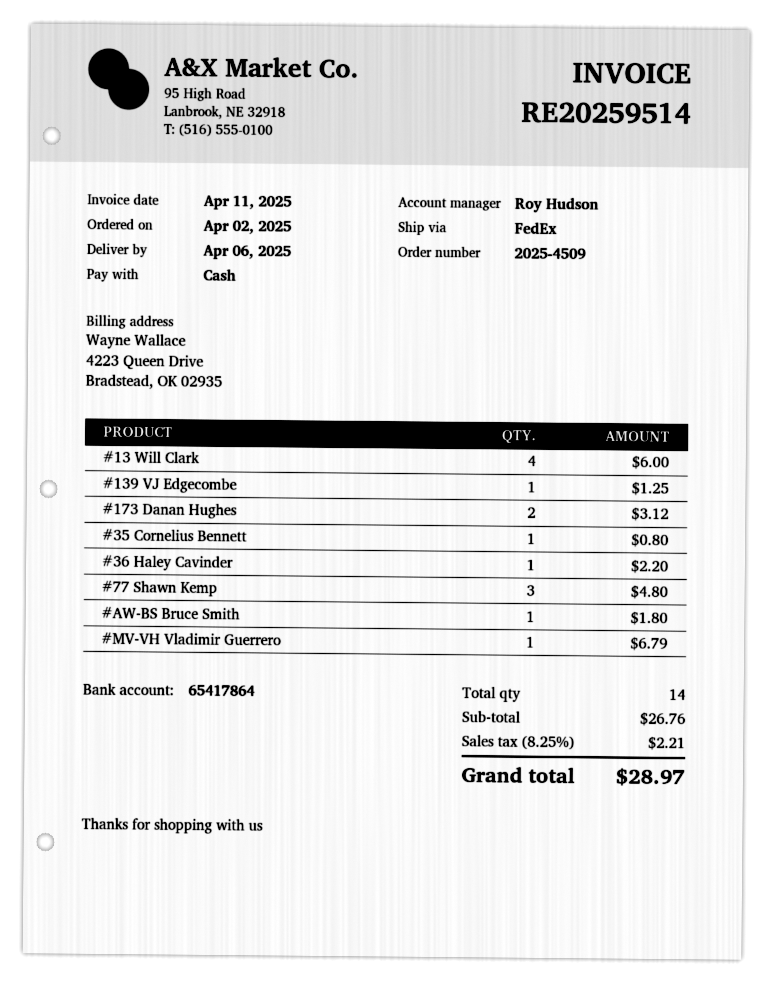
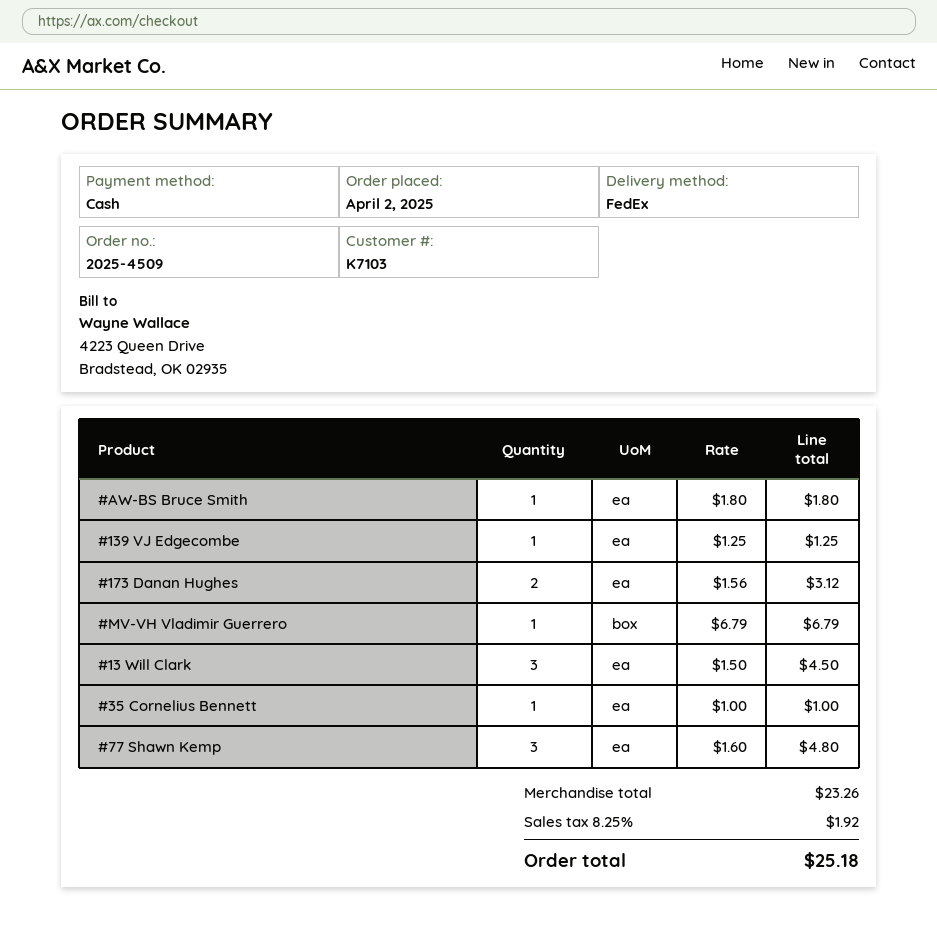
#13 Will Clark: 4 for 6.00 -> 3 for 4.50
#35 Cornelius Bennett: 1 for 0.80 -> 1 for 1.00
#36 Haley Cavinder: 1 for 2.20 -> none
subtotal: 26.76 -> 23.26
tax: 8.25% = 2.21 -> 8.25% = 1.92
total: 28.97 -> 25.18

